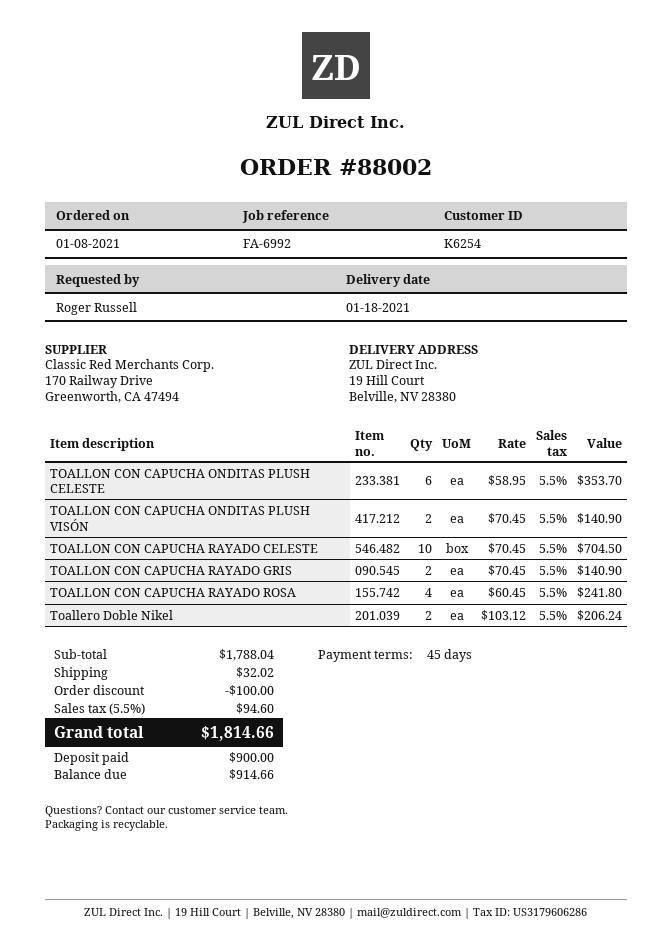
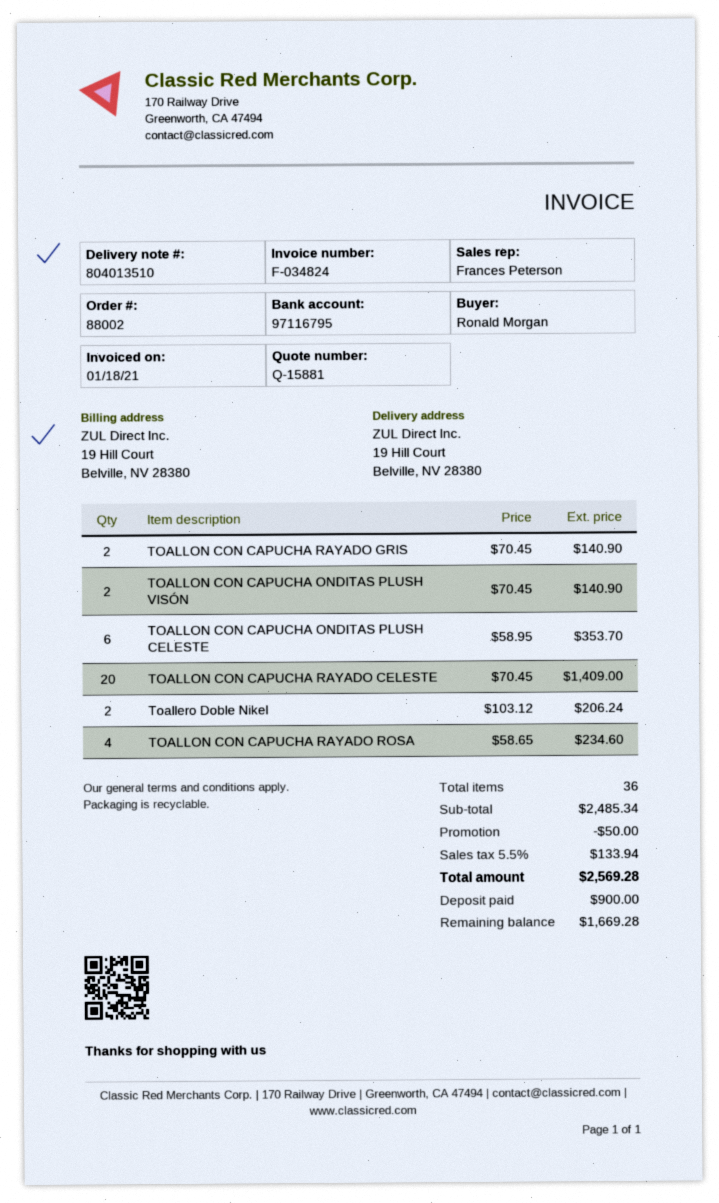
ordered by: Roger Russell -> Ronald Morgan
TOALLON CON CAPUCHA RAYADO CELESTE: 10 x 70.45 = 704.50 -> 20 x 70.45 = 1409.00
TOALLON CON CAPUCHA RAYADO ROSA: 4 x 60.45 = 241.80 -> 4 x 58.65 = 234.60
subtotal: 1788.04 -> 2485.34
discount: 100.00 -> 50.00
shipping: 32.02 -> none
tax: 5.5% = 94.60 -> 5.5% = 133.94
total: 1814.66 -> 2569.28
balance: 914.66 -> 1669.28

